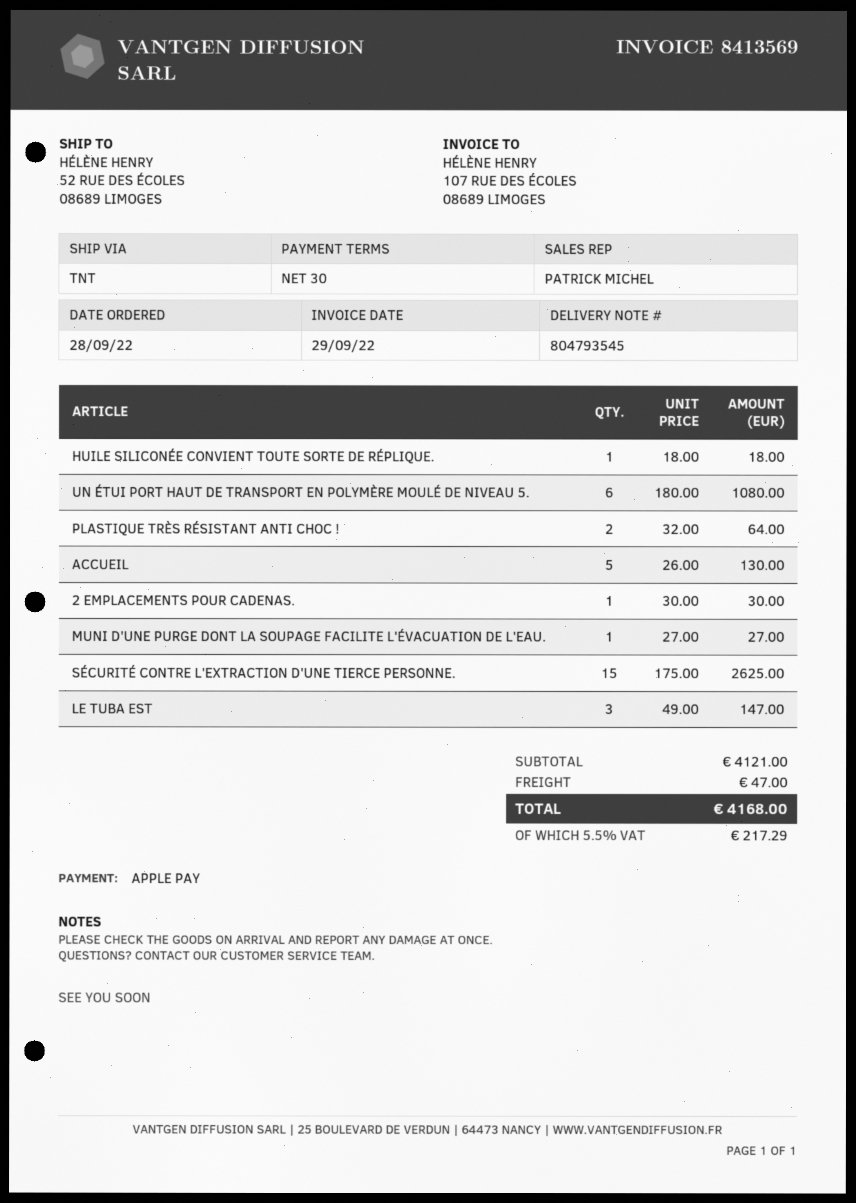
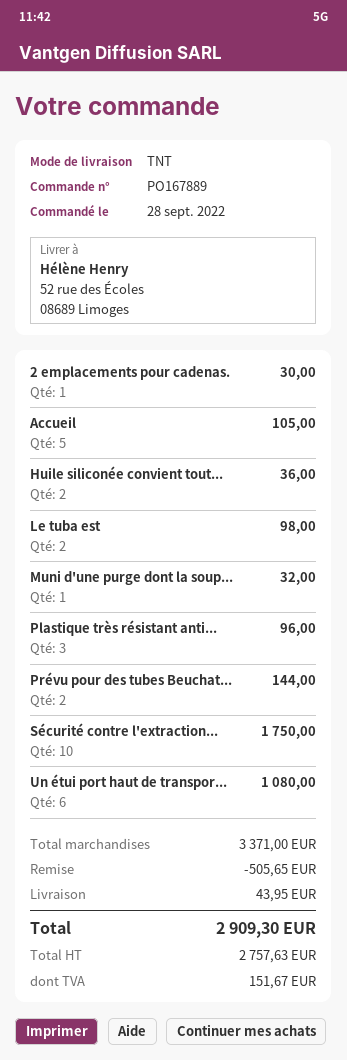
HUILE SILICONÉE CONVIENT TOUTE SORTE DE RÉPLIQUE.: 1 for 18.00 -> 2 for 36.00
PLASTIQUE TRÈS RÉSISTANT ANTI CHOC !: 2 for 64.00 -> 3 for 96.00
ACCUEIL: 5 for 130.00 -> 5 for 105.00
MUNI D'UNE PURGE DONT LA SOUPAGE FACILITE L'ÉVACUATION DE L'EAU.: 1 for 27.00 -> 1 for 32.00
SÉCURITÉ CONTRE L'EXTRACTION D'UNE TIERCE PERSONNE.: 15 for 2625.00 -> 10 for 1750.00
LE TUBA EST: 3 for 147.00 -> 2 for 98.00
Prévu pour des tubes Beuchat...: none -> 2 for 144.00
subtotal: 4121.00 -> 3371.00
discount: none -> 505.65
shipping: 47.00 -> 43.95
tax: 217.29 -> 151.67
total: 4168.00 -> 2909.30

